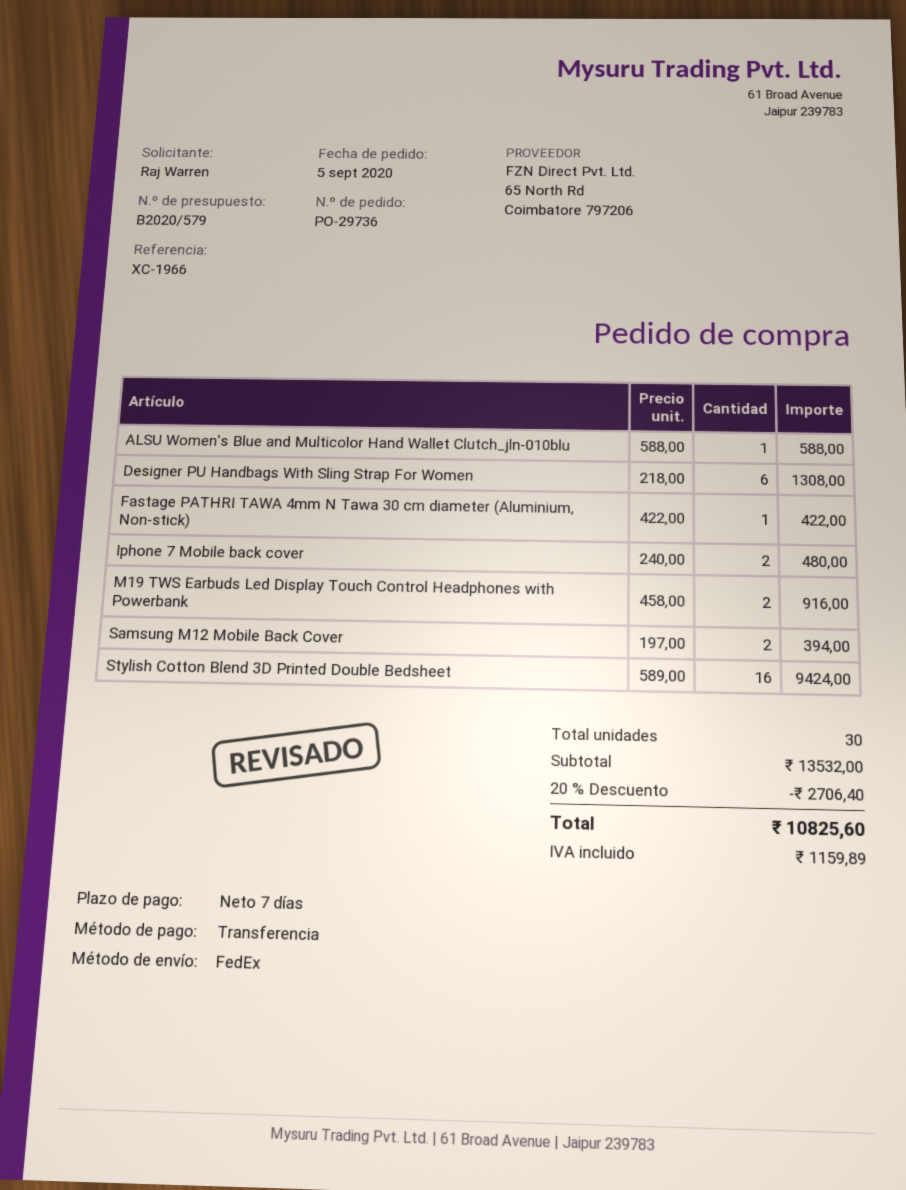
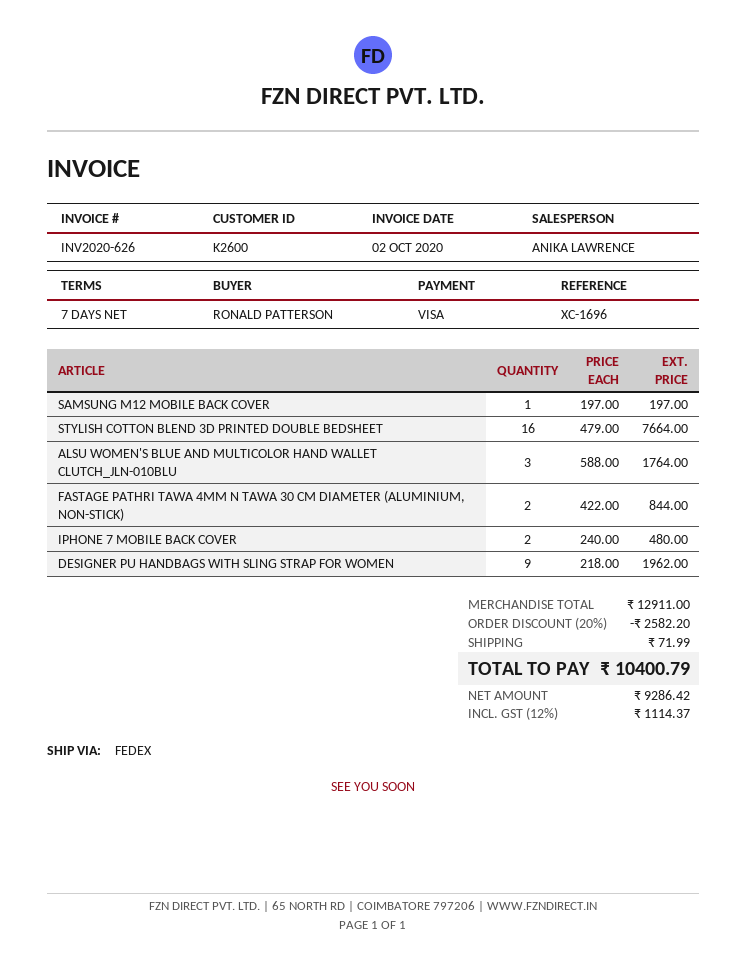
reference: XC-1966 -> XC-1696
ordered by: Raj Warren -> RONALD PATTERSON
payment method: bank transfer -> Visa
ALSU Women's Blue and Multicolor Hand Wallet Clutch_jln-010blu: 1 x 588.00 = 588.00 -> 3 x 588.00 = 1764.00
Designer PU Handbags With Sling Strap For Women: 6 x 218.00 = 1308.00 -> 9 x 218.00 = 1962.00
Fastage PATHRI TAWA 4mm N Tawa 30 cm diameter (Aluminium, Non-stick): 1 x 422.00 = 422.00 -> 2 x 422.00 = 844.00
M19 TWS Earbuds Led Display Touch Control Headphones with Powerbank: 2 x 458.00 = 916.00 -> none
Samsung M12 Mobile Back Cover: 2 x 197.00 = 394.00 -> 1 x 197.00 = 197.00
Stylish Cotton Blend 3D Printed Double Bedsheet: 16 x 589.00 = 9424.00 -> 16 x 479.00 = 7664.00
subtotal: 13532.00 -> 12911.00
discount: 20% = 2706.40 -> 20% = 2582.20
shipping: none -> 71.99
tax: 1159.89 -> 1114.37
total: 10825.60 -> 10400.79

